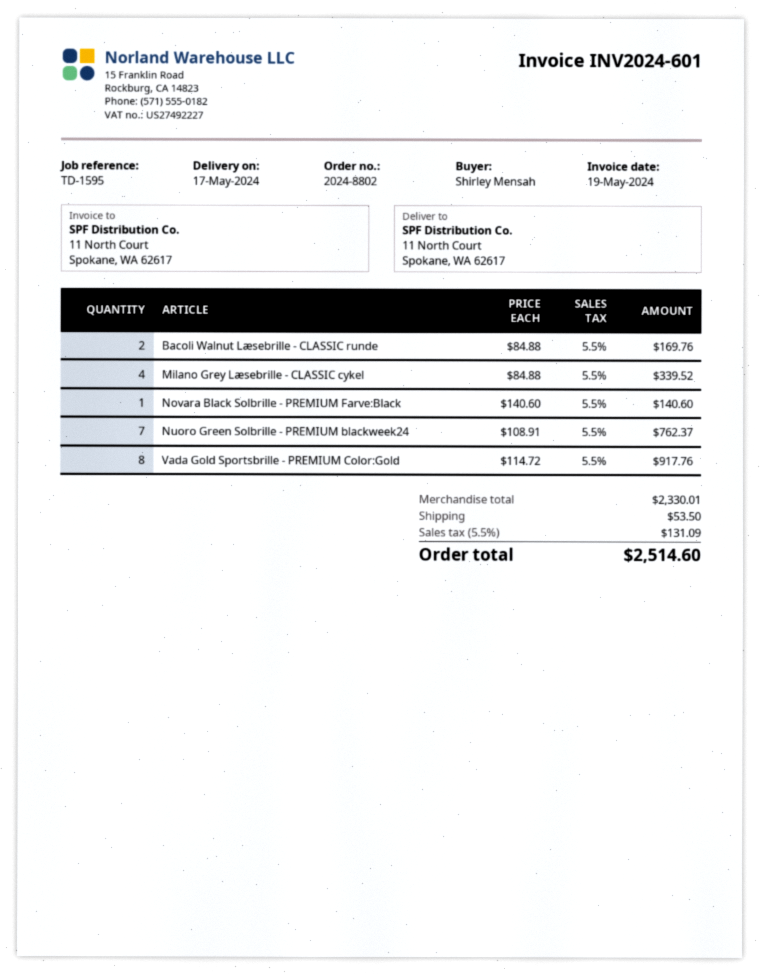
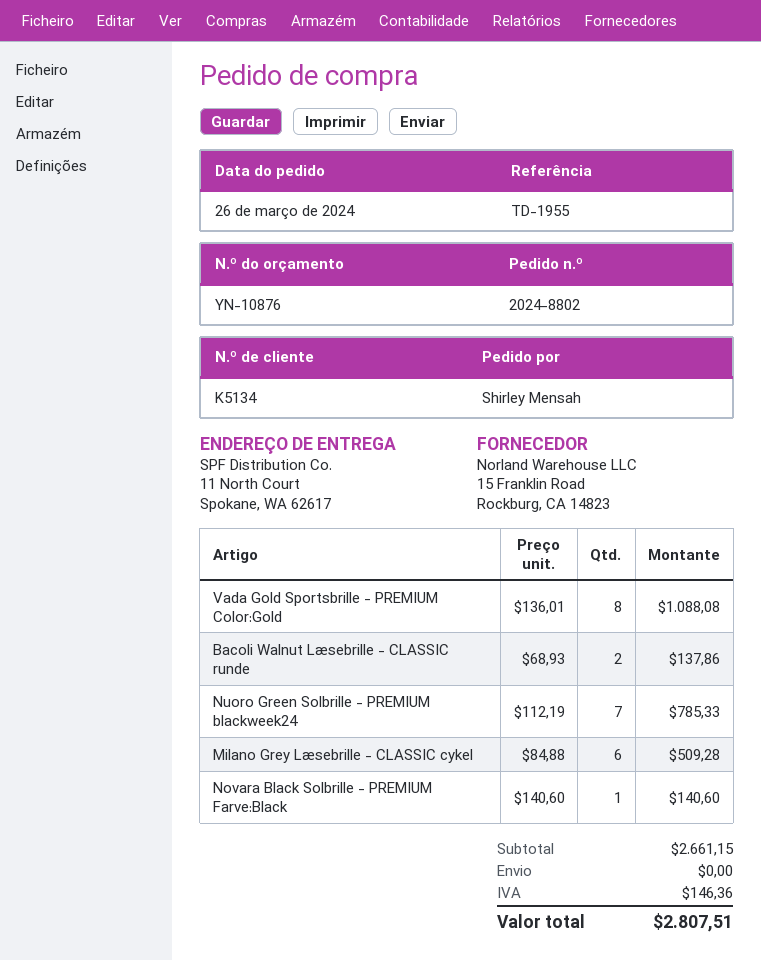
reference: TD-1595 -> TD-1955
Bacoli Walnut Læsebrille - CLASSIC runde: 2 x 84.88 = 169.76 -> 2 x 68.93 = 137.86
Milano Grey Læsebrille - CLASSIC cykel: 4 x 84.88 = 339.52 -> 6 x 84.88 = 509.28
Nuoro Green Solbrille - PREMIUM blackweek24: 7 x 108.91 = 762.37 -> 7 x 112.19 = 785.33
Vada Gold Sportsbrille - PREMIUM Color:Gold: 8 x 114.72 = 917.76 -> 8 x 136.01 = 1088.08
subtotal: 2330.01 -> 2661.15
shipping: 53.50 -> 0.00
tax: 131.09 -> 146.36
total: 2514.60 -> 2807.51

